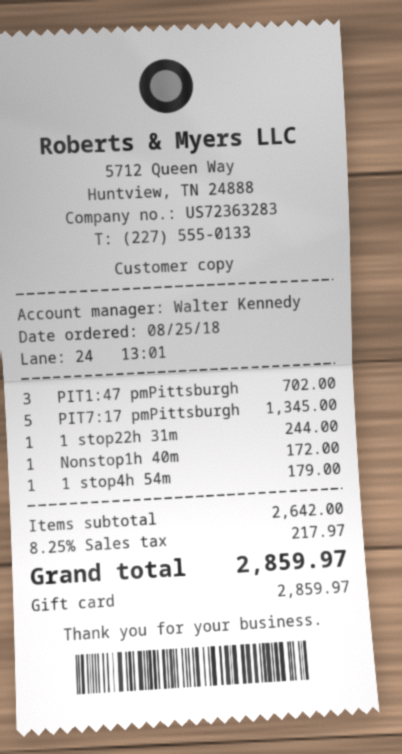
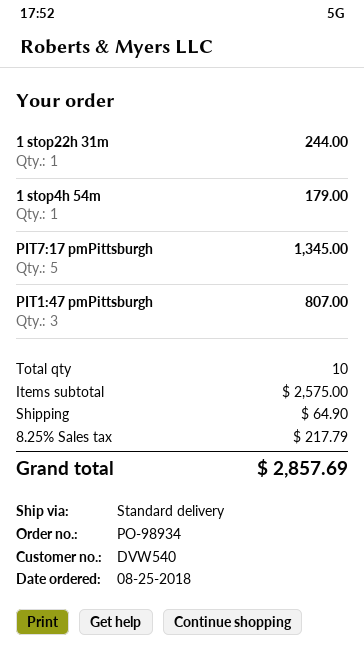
PIT1:47 pmPittsburgh: 3 for 702.00 -> 3 for 807.00
Nonstop1h 40m: 1 for 172.00 -> none
subtotal: 2642.00 -> 2575.00
shipping: none -> 64.90
tax: 8.25% = 217.97 -> 8.25% = 217.79
total: 2859.97 -> 2857.69

